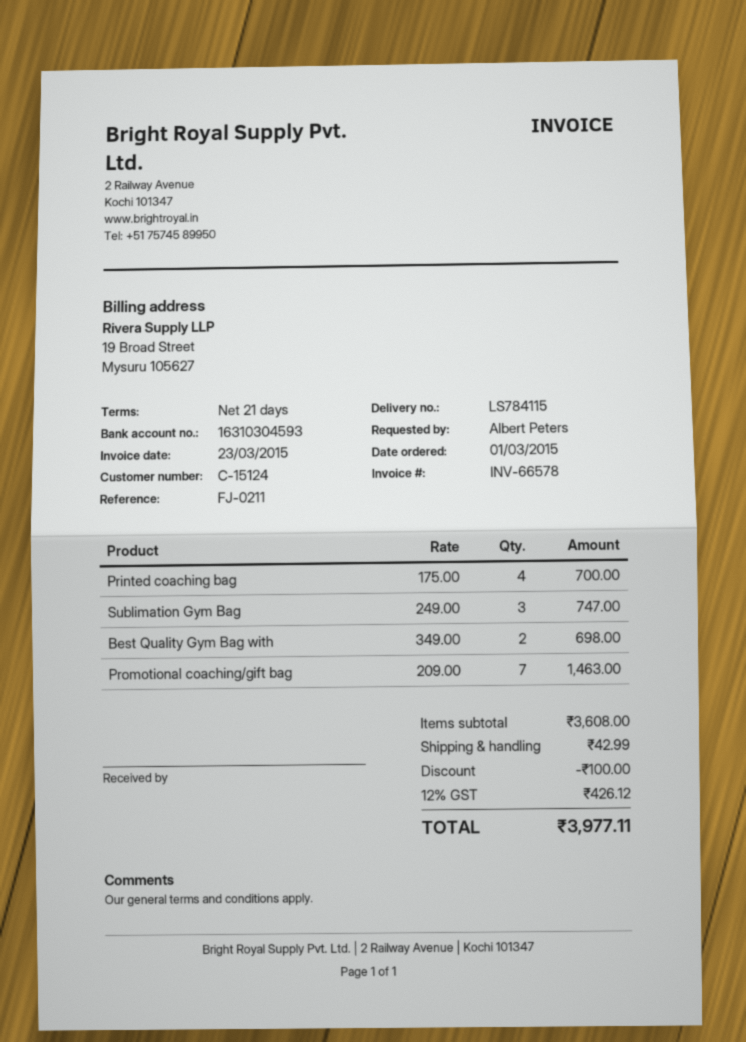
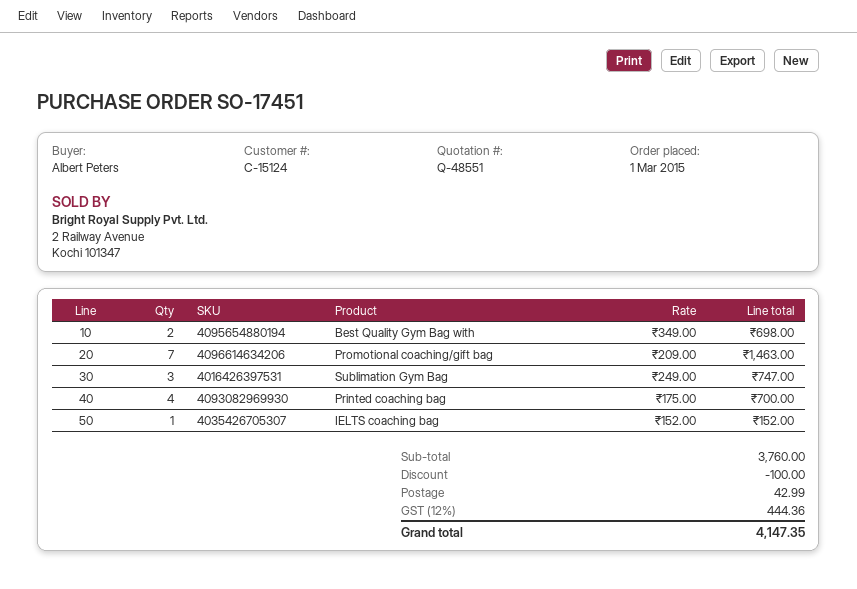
IELTS coaching bag: none -> 1 x 152.00 = 152.00
subtotal: 3608.00 -> 3760.00
tax: 12% = 426.12 -> 12% = 444.36
total: 3977.11 -> 4147.35

